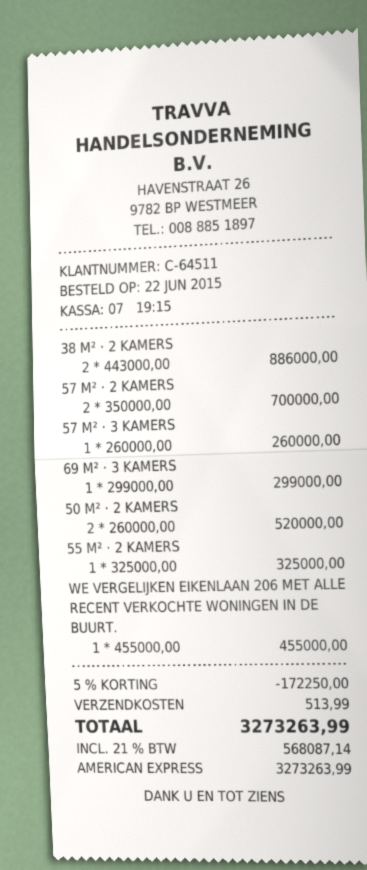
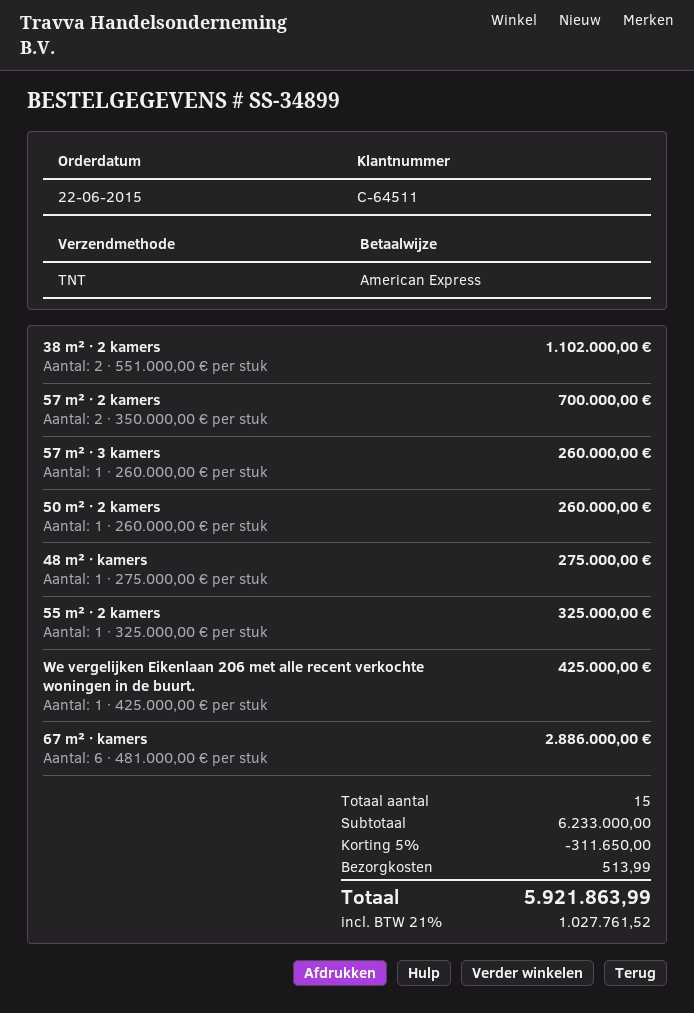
38 M² · 2 KAMERS: 2 x 443000.00 = 886000.00 -> 2 x 551000.00 = 1102000.00
69 M² · 3 KAMERS: 1 x 299000.00 = 299000.00 -> none
50 M² · 2 KAMERS: 2 x 260000.00 = 520000.00 -> 1 x 260000.00 = 260000.00
WE VERGELIJKEN EIKENLAAN 206 MET ALLE RECENT VERKOCHTE WONINGEN IN DE BUURT.: 1 x 455000.00 = 455000.00 -> 1 x 425000.00 = 425000.00
48 m² · kamers: none -> 1 x 275000.00 = 275000.00
67 m² · kamers: none -> 6 x 481000.00 = 2886000.00
discount: 5% = 172250.00 -> 5% = 311650.00
tax: 21% = 568087.14 -> 21% = 1027761.52
total: 3273263.99 -> 5921863.99

